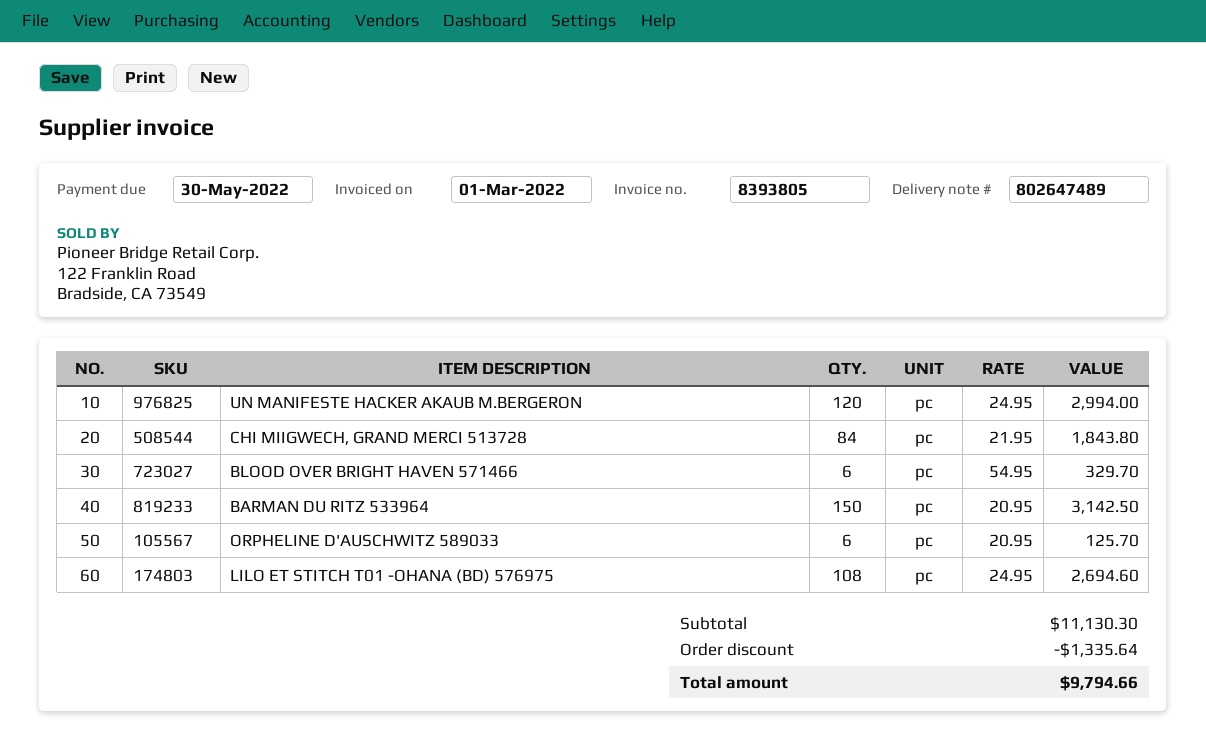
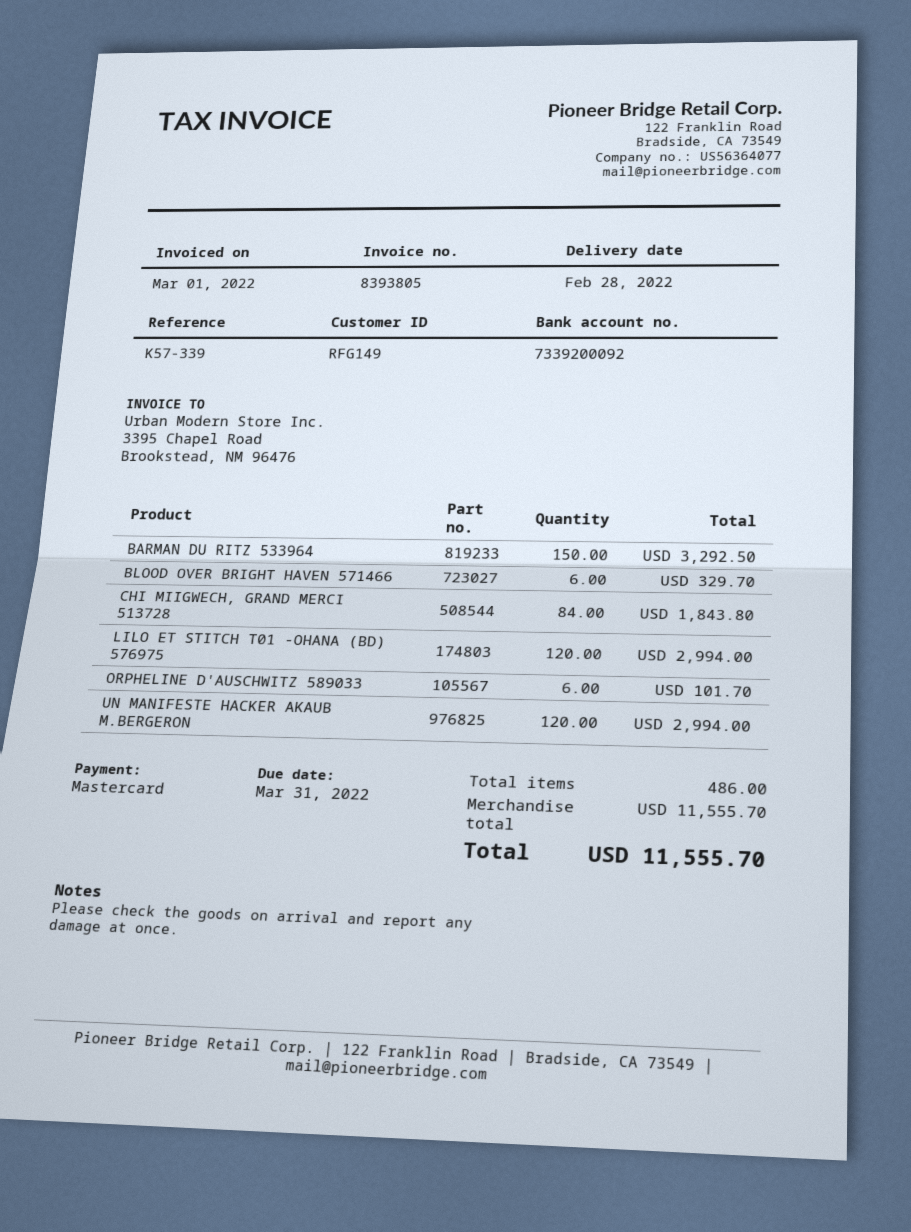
due date: 2022-05-30 -> 2022-03-31
BARMAN DU RITZ 533964: 150 for 3142.50 -> 150 for 3292.50
ORPHELINE D'AUSCHWITZ 589033: 6 for 125.70 -> 6 for 101.70
LILO ET STITCH T01 -OHANA (BD) 576975: 108 for 2694.60 -> 120 for 2994.00
subtotal: 11130.30 -> 11555.70
discount: 1335.64 -> none
total: 9794.66 -> 11555.70

